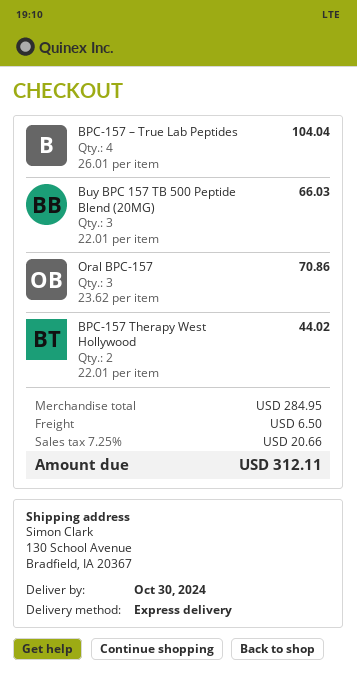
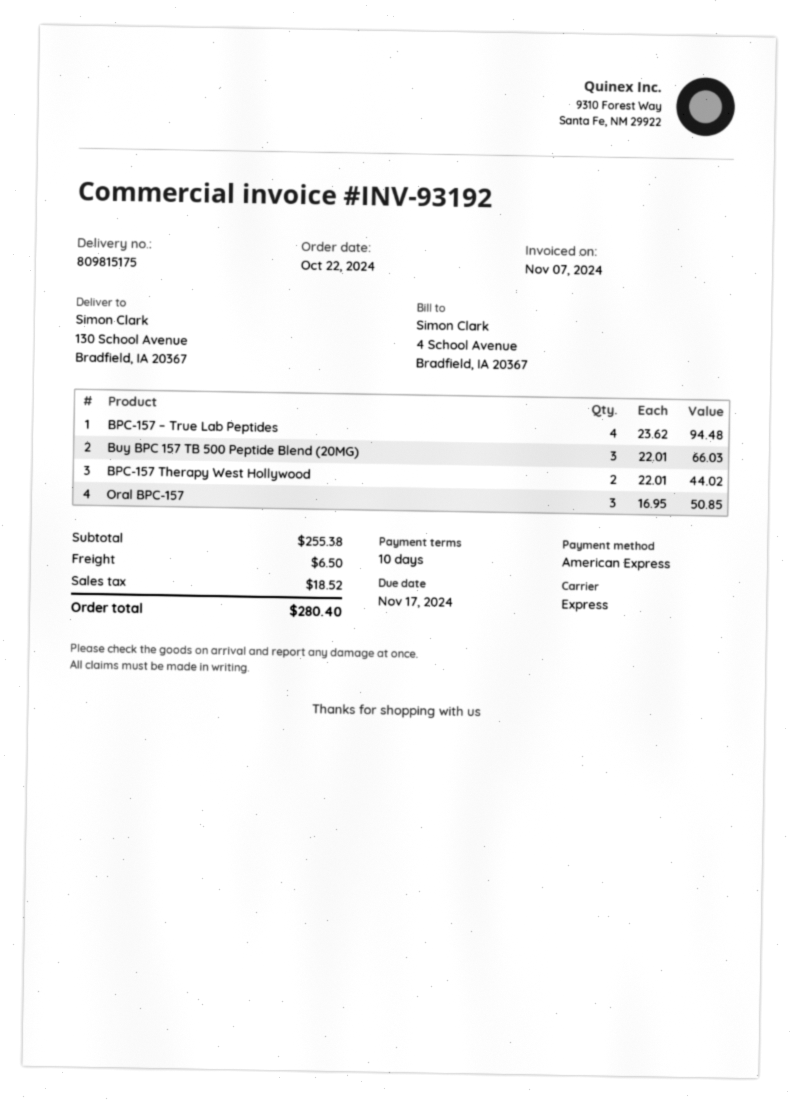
BPC-157 – True Lab Peptides: 4 x 26.01 = 104.04 -> 4 x 23.62 = 94.48
Oral BPC-157: 3 x 23.62 = 70.86 -> 3 x 16.95 = 50.85
subtotal: 284.95 -> 255.38
tax: 20.66 -> 18.52
total: 312.11 -> 280.40

